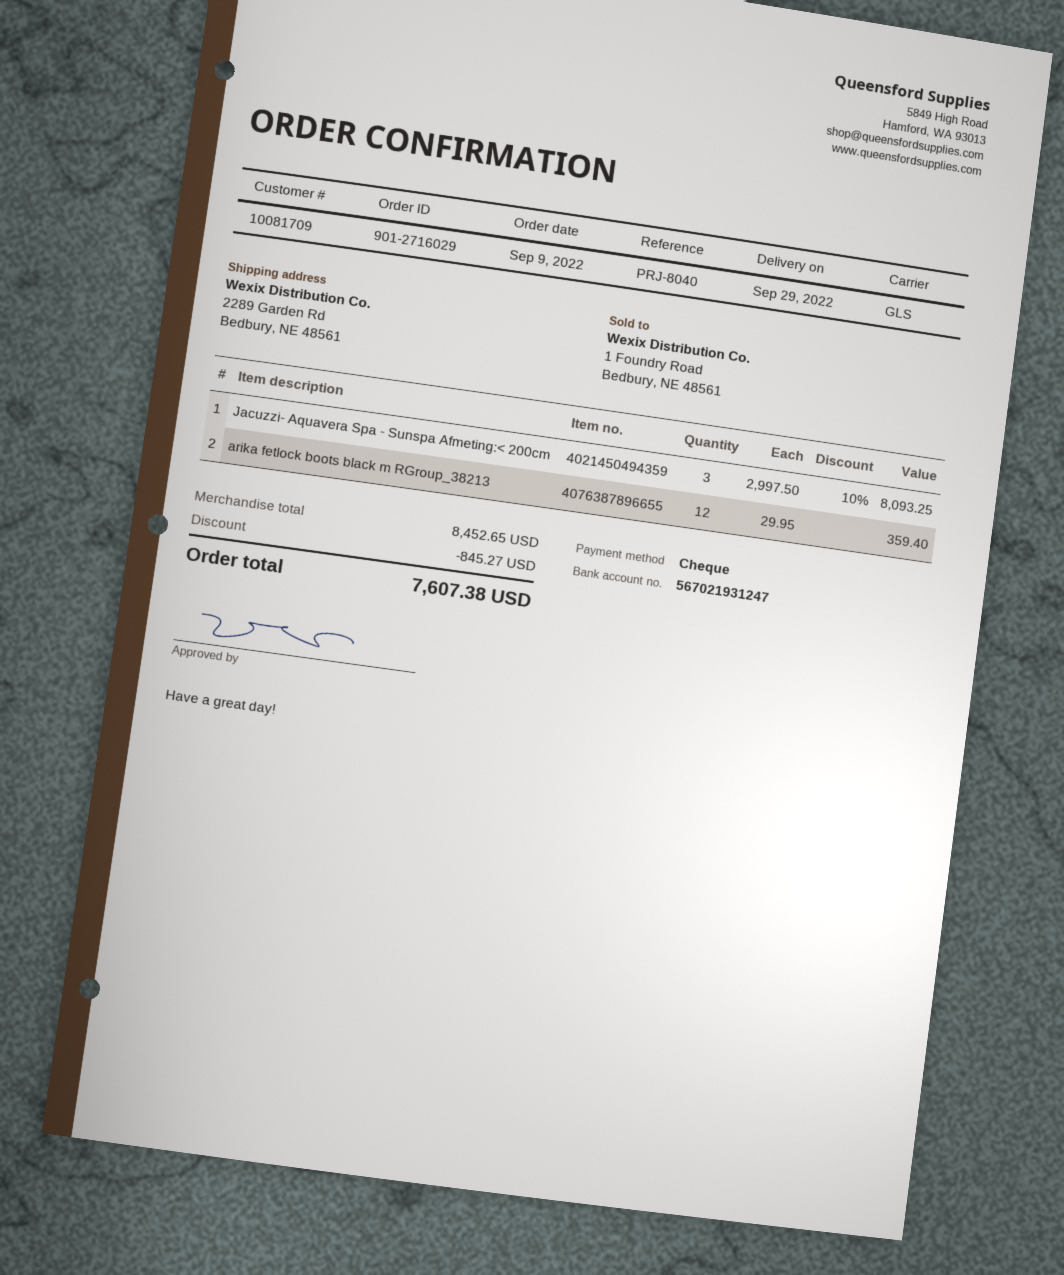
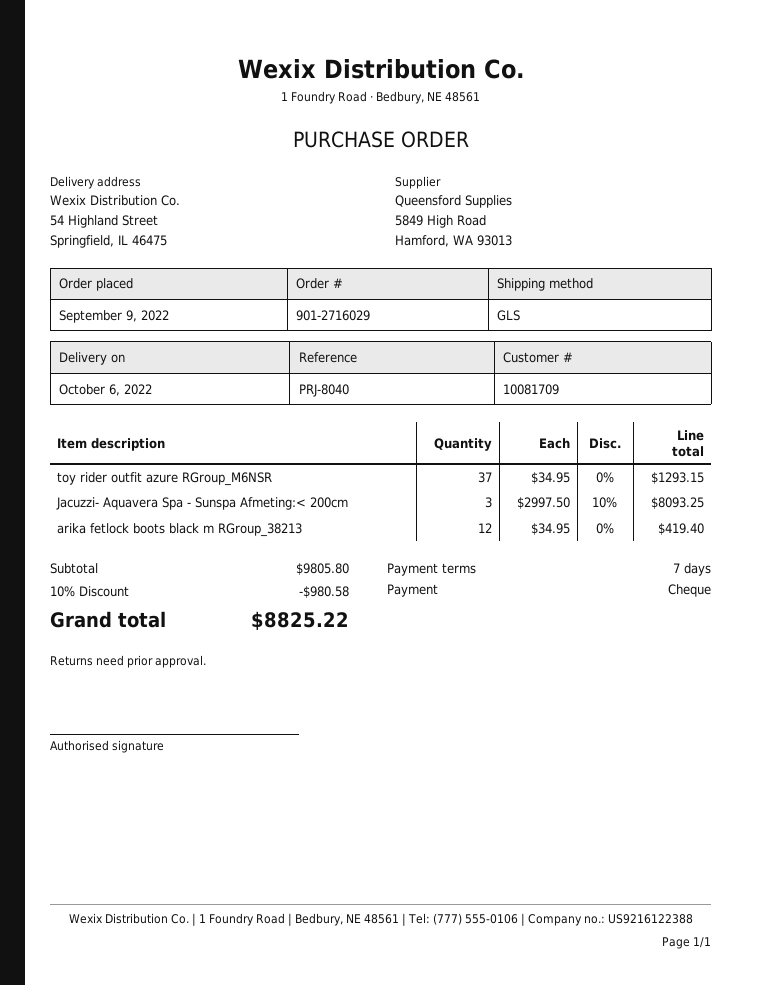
delivery date: 2022-09-29 -> 2022-10-06
ship to: 2289 Garden Rd, Bedbury, NE 48561 -> 54 Highland Street, Springfield, IL 46475
arika fetlock boots black m RGroup_38213: 12 x 29.95 = 359.40 -> 12 x 34.95 = 419.40
toy rider outfit azure RGroup_M6NSR: none -> 37 x 34.95 = 1293.15
subtotal: 8452.65 -> 9805.80
discount: 845.27 -> 980.58
total: 7607.38 -> 8825.22

